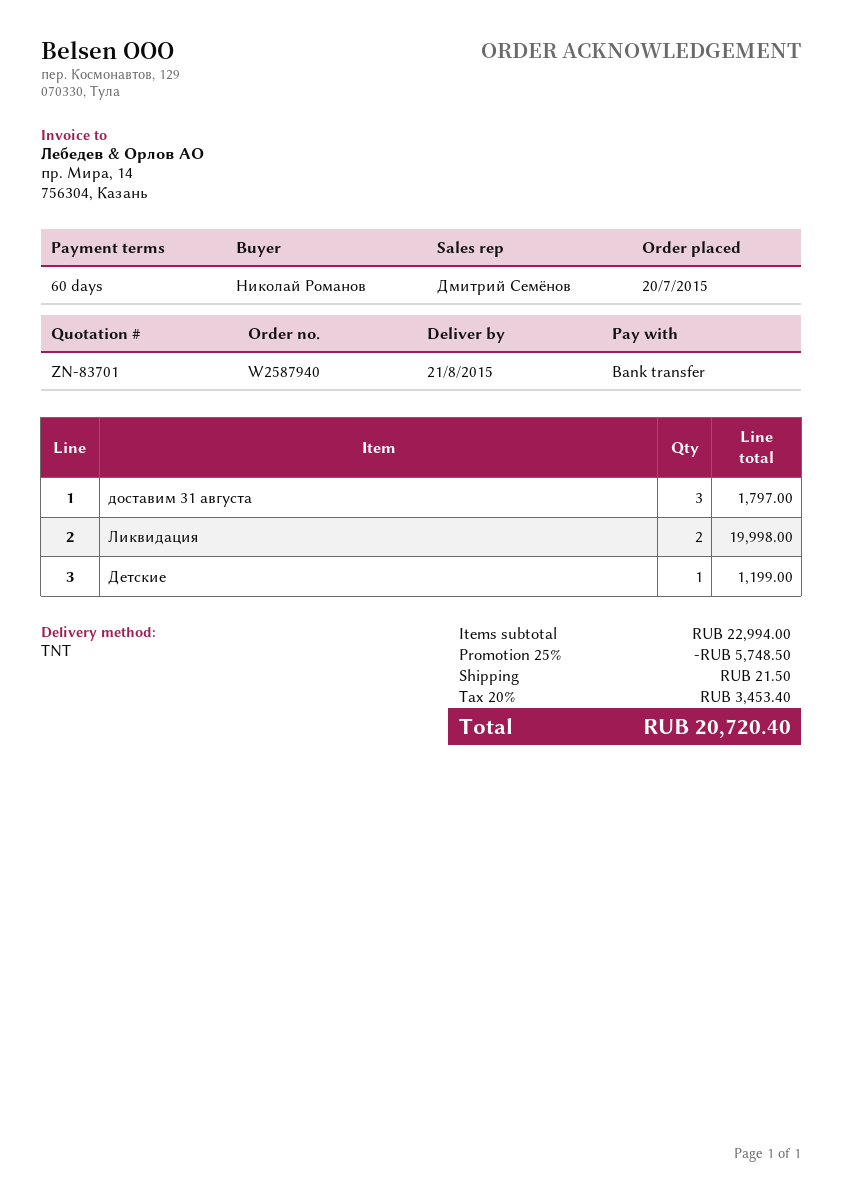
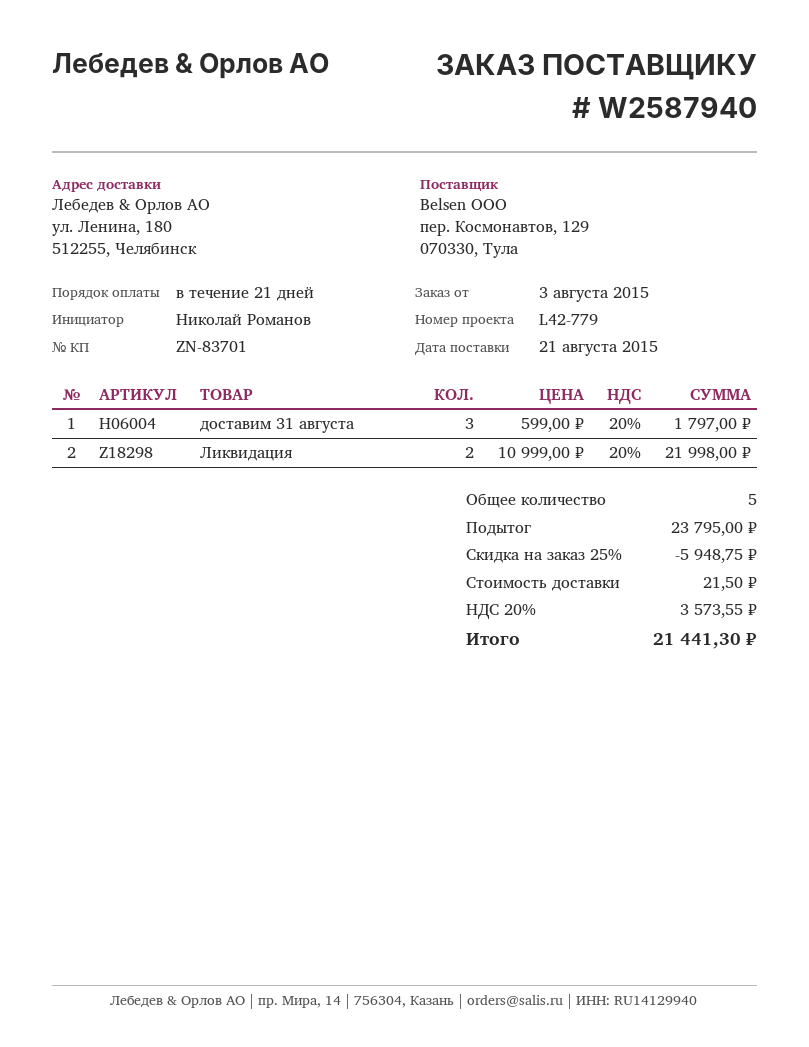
order date: 2015-07-20 -> 2015-08-03
payment terms: 60 days -> 21 days
Ликвидация: 2 for 19998.00 -> 2 for 21998.00
Детские: 1 for 1199.00 -> none
subtotal: 22994.00 -> 23795.00
discount: 25% = 5748.50 -> 25% = 5948.75
tax: 20% = 3453.40 -> 20% = 3573.55
total: 20720.40 -> 21441.30

